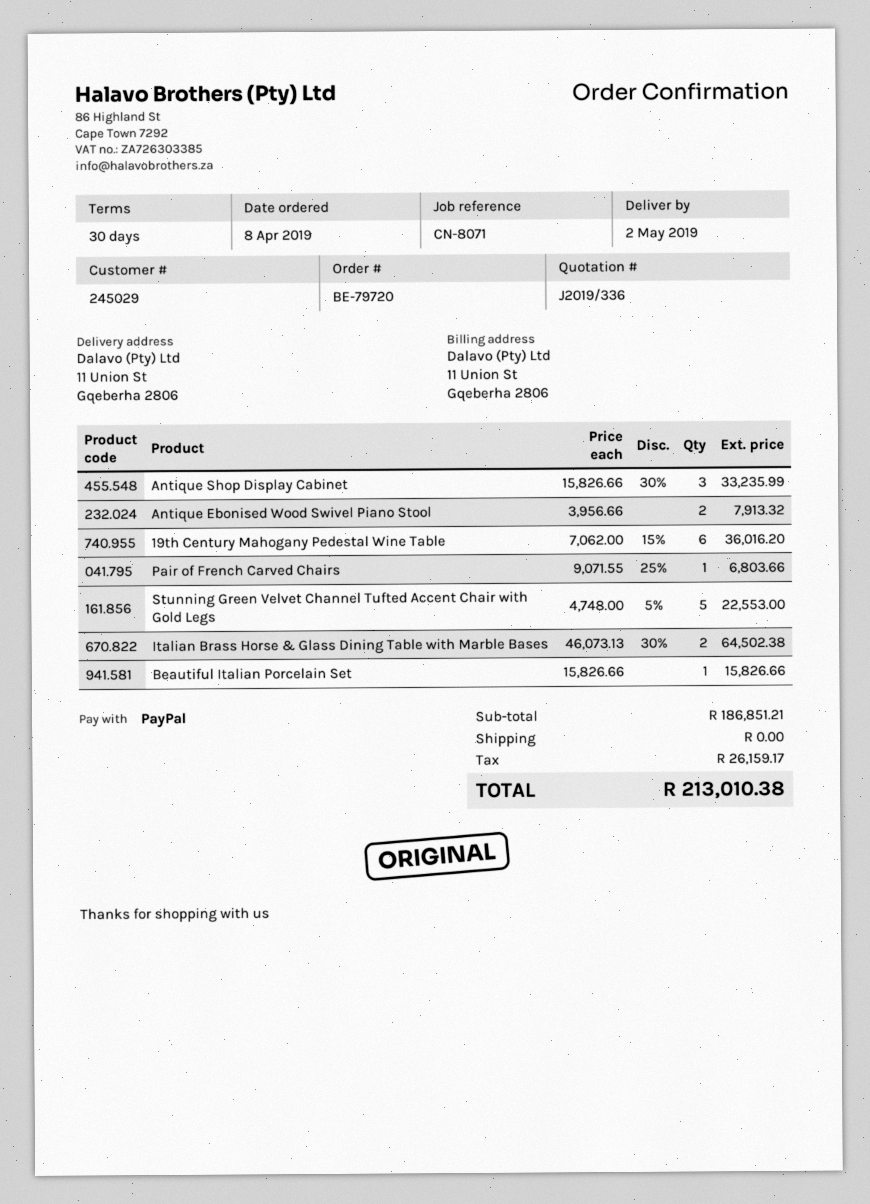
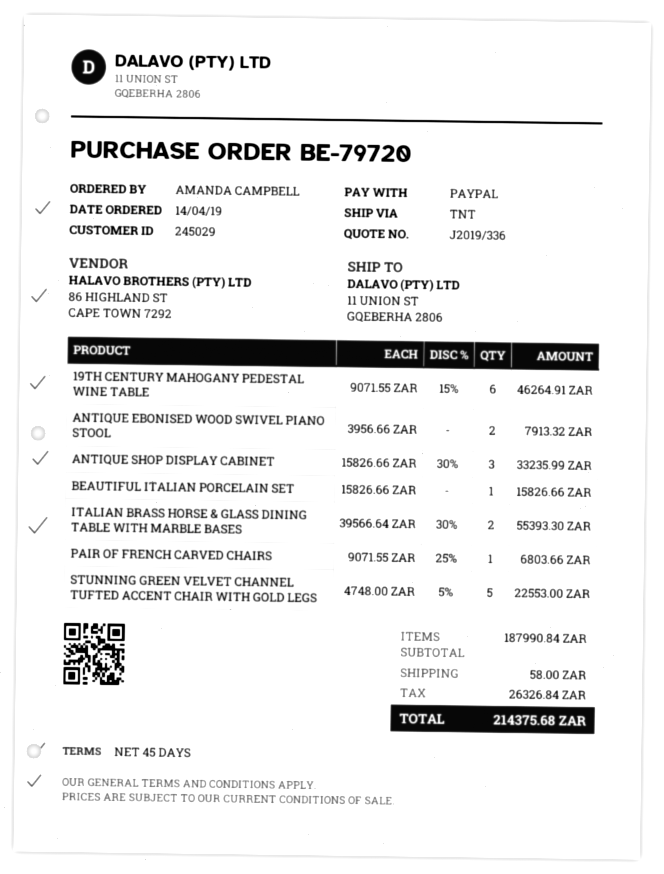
order date: 2019-04-08 -> 2019-04-14
payment terms: 30 days -> 45 days
19th Century Mahogany Pedestal Wine Table: 6 x 7062.00 - 15% = 36016.20 -> 6 x 9071.55 - 15% = 46264.91
Italian Brass Horse & Glass Dining Table with Marble Bases: 2 x 46073.13 - 30% = 64502.38 -> 2 x 39566.64 - 30% = 55393.30
subtotal: 186851.21 -> 187990.84
shipping: 0.00 -> 58.00
tax: 26159.17 -> 26326.84
total: 213010.38 -> 214375.68

